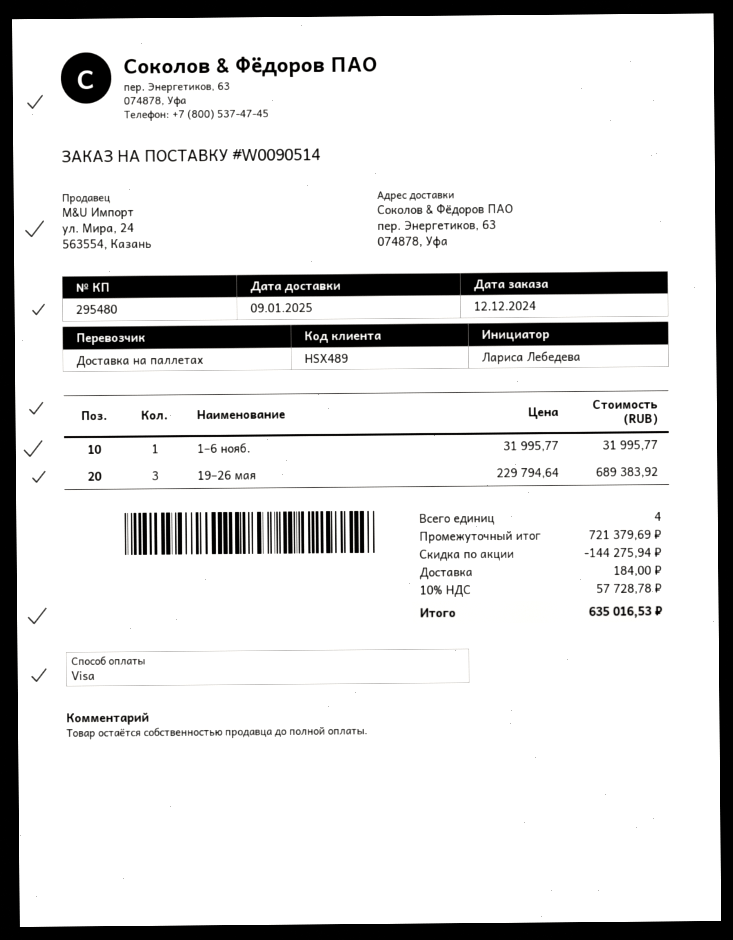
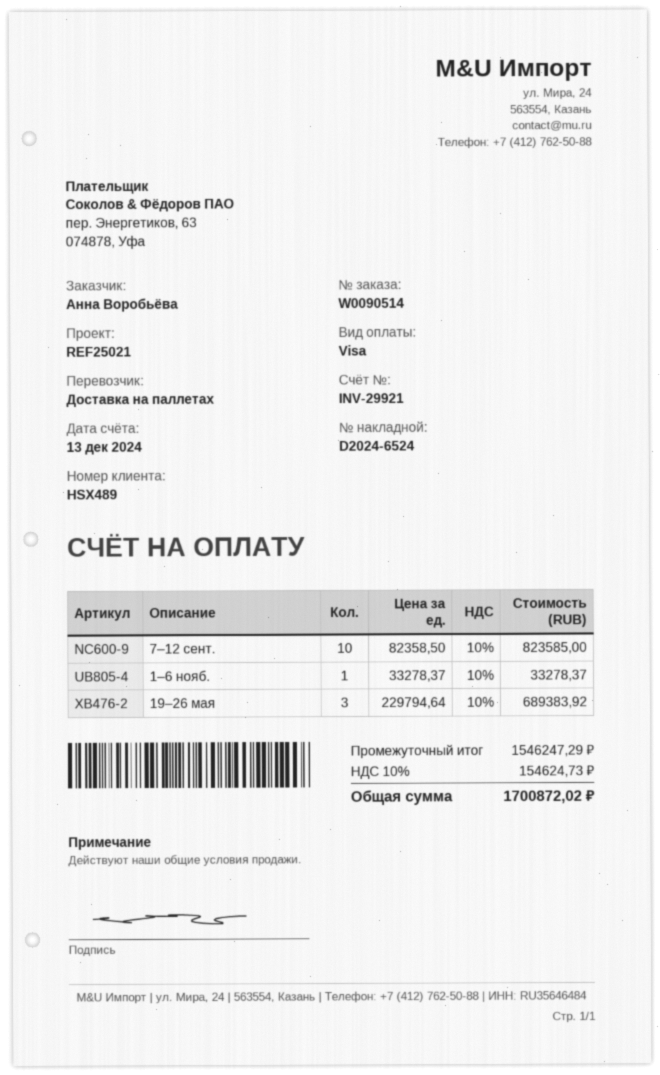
ordered by: Лариса Лебедева -> Анна Воробьёва
1–6 нояб.: 1 x 31995.77 = 31995.77 -> 1 x 33278.37 = 33278.37
7–12 сент.: none -> 10 x 82358.50 = 823585.00
subtotal: 721379.69 -> 1546247.29
discount: 144275.94 -> none
shipping: 184.00 -> none
tax: 10% = 57728.78 -> 10% = 154624.73
total: 635016.53 -> 1700872.02

